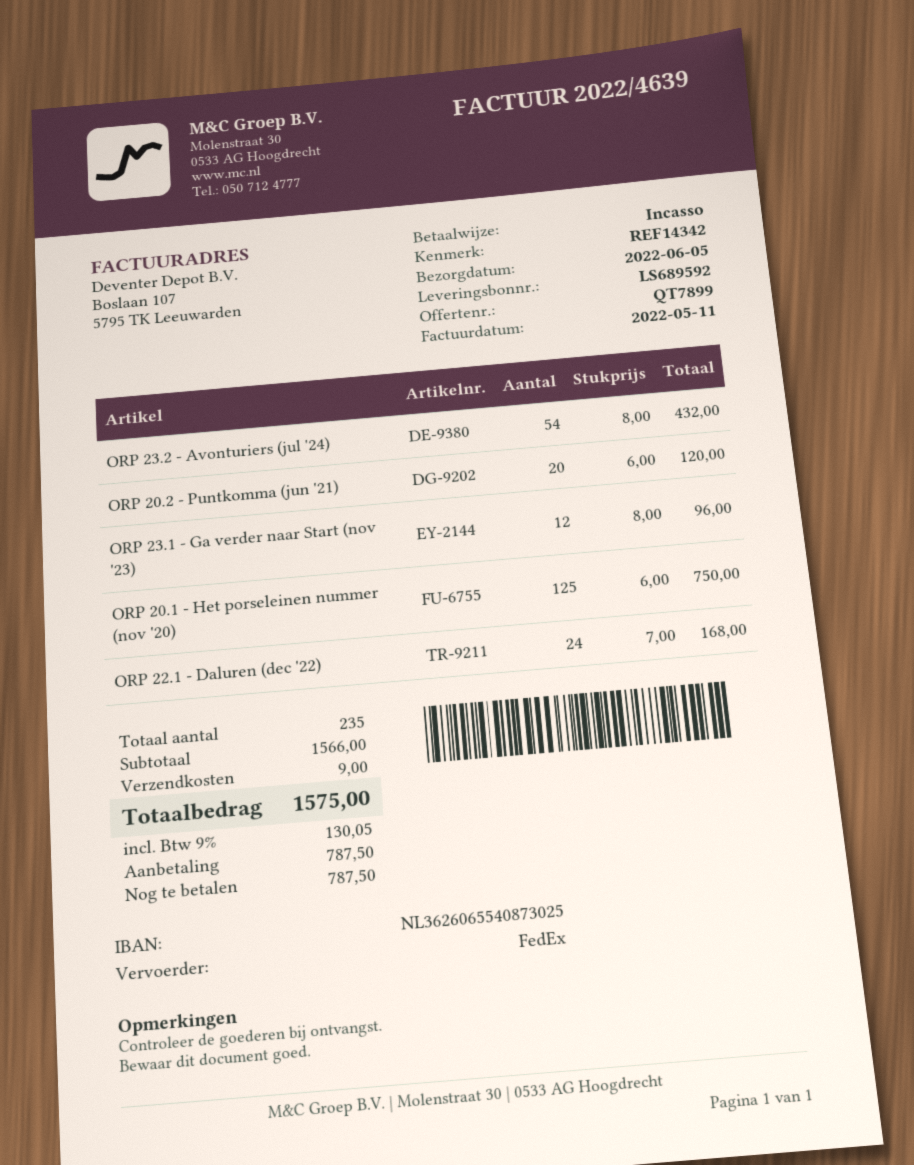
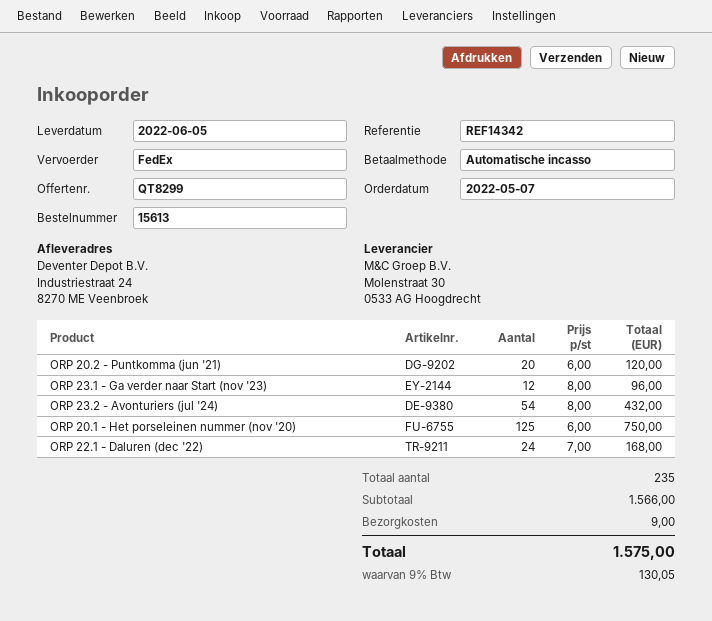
quote number: QT7899 -> QT8299

